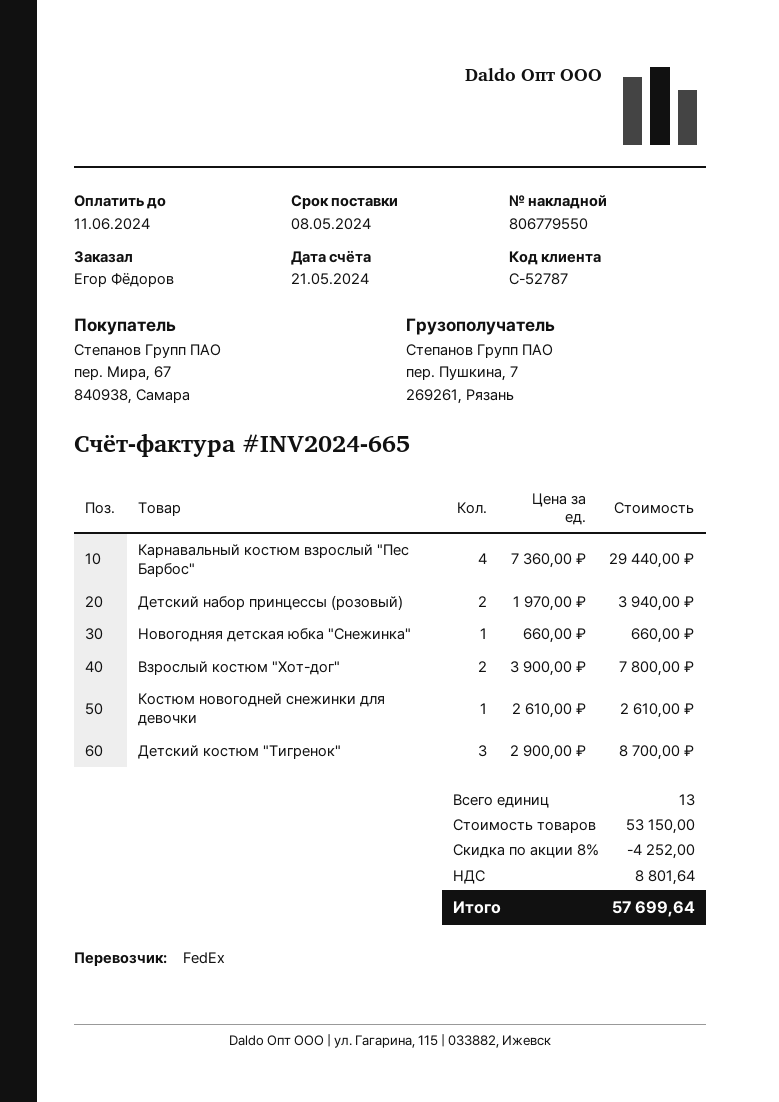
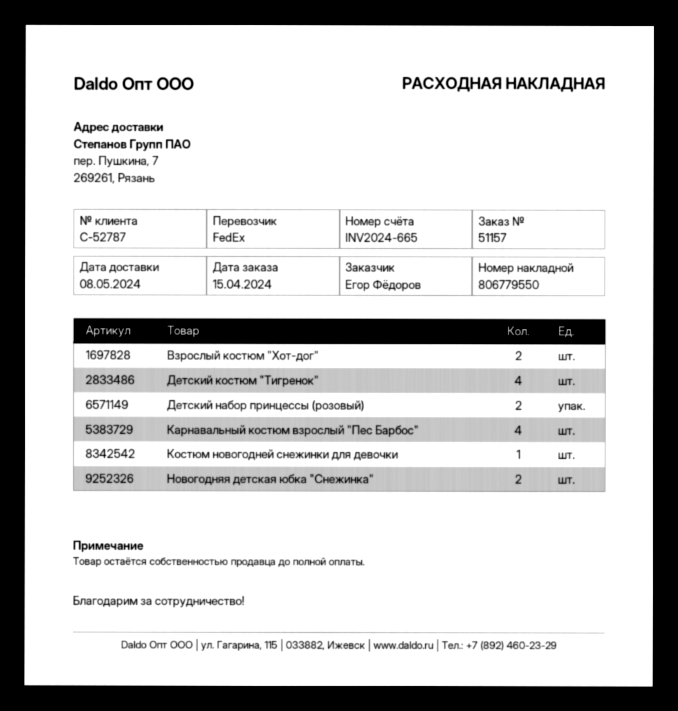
Новогодняя детская юбка "Снежинка": 1 -> 2
Детский костюм "Тигренок": 3 -> 4

